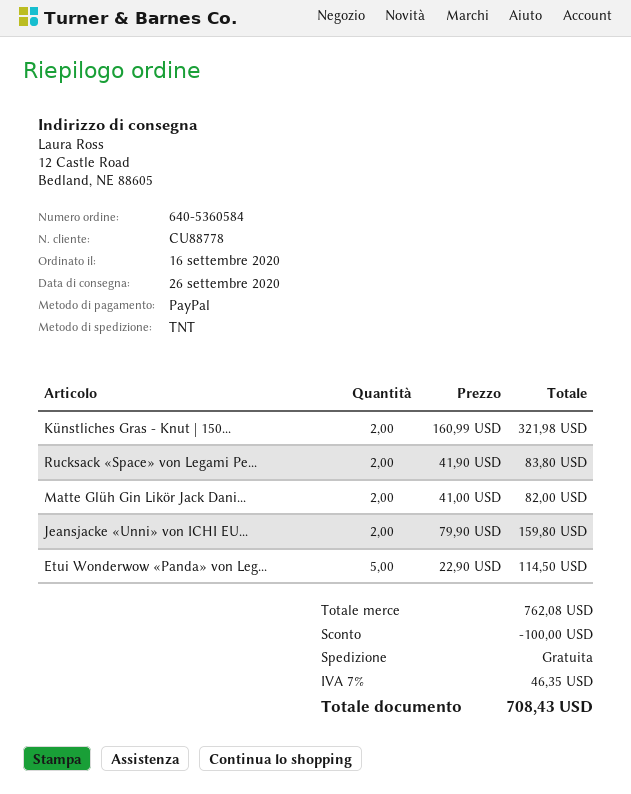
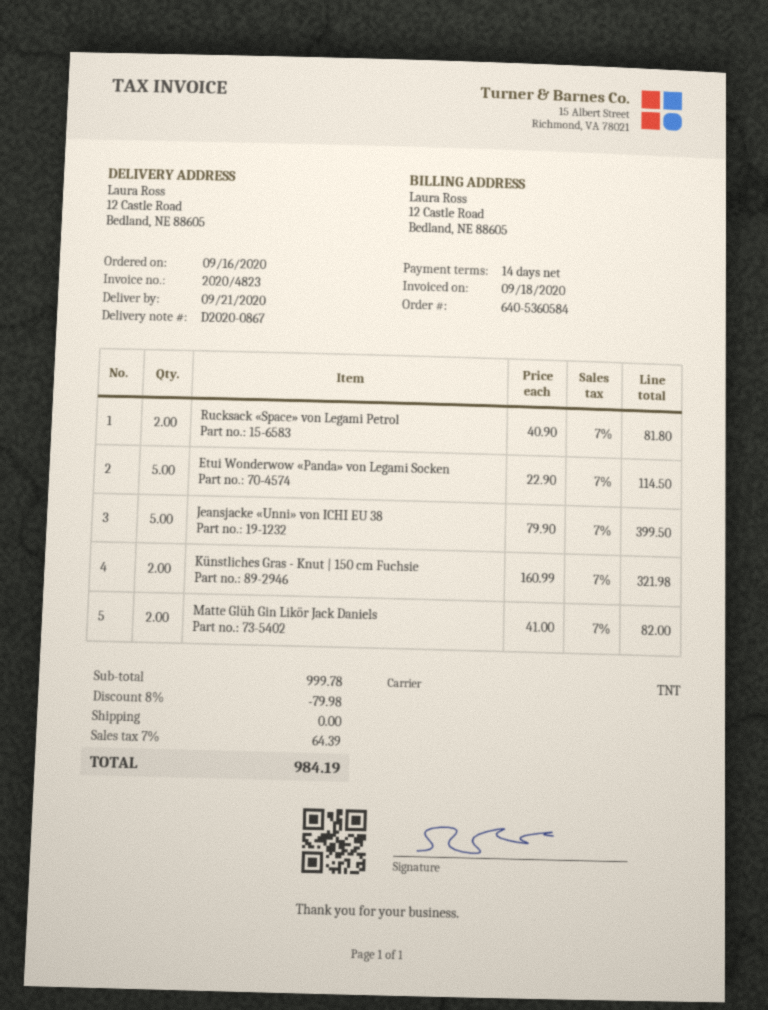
delivery date: 2020-09-26 -> 2020-09-21
Rucksack «Space» von Legami Pe...: 2 x 41.90 = 83.80 -> 2 x 40.90 = 81.80
Jeansjacke «Unni» von ICHI EU...: 2 x 79.90 = 159.80 -> 5 x 79.90 = 399.50
subtotal: 762.08 -> 999.78
discount: 100.00 -> 79.98
tax: 7% = 46.35 -> 7% = 64.39
total: 708.43 -> 984.19

